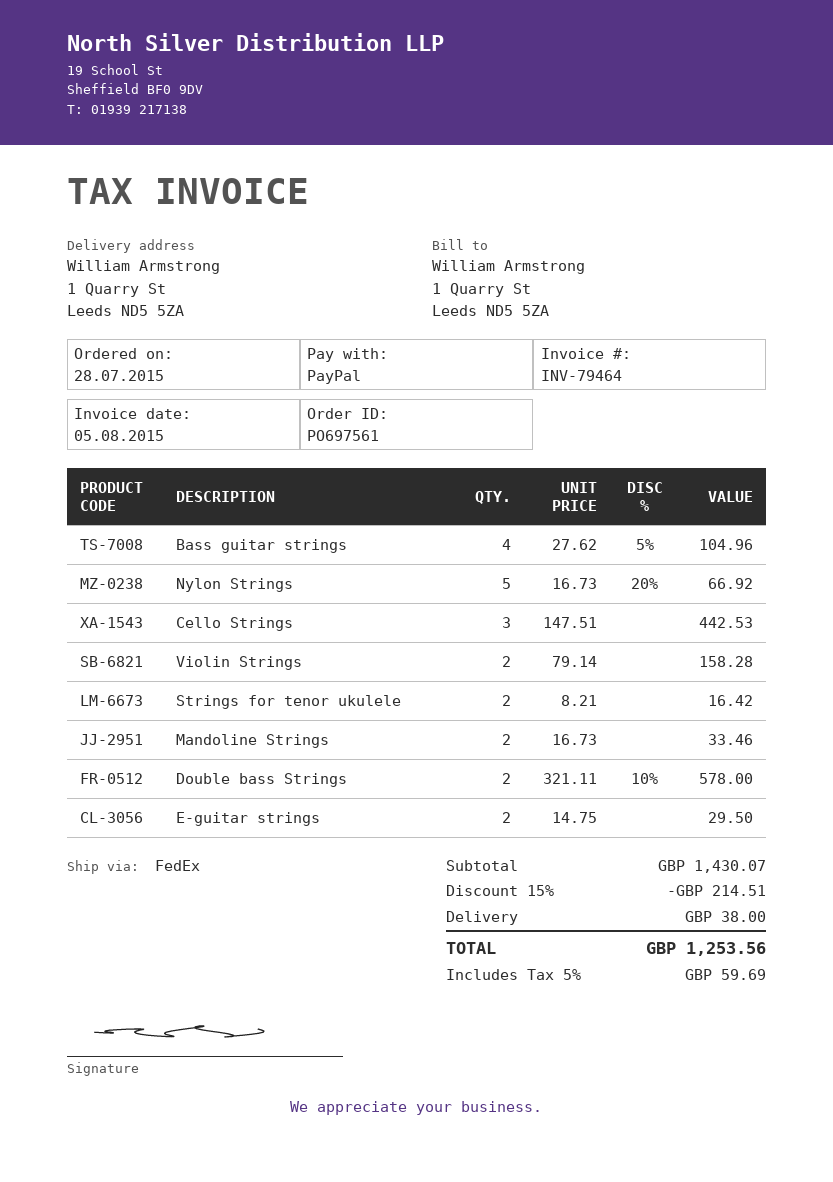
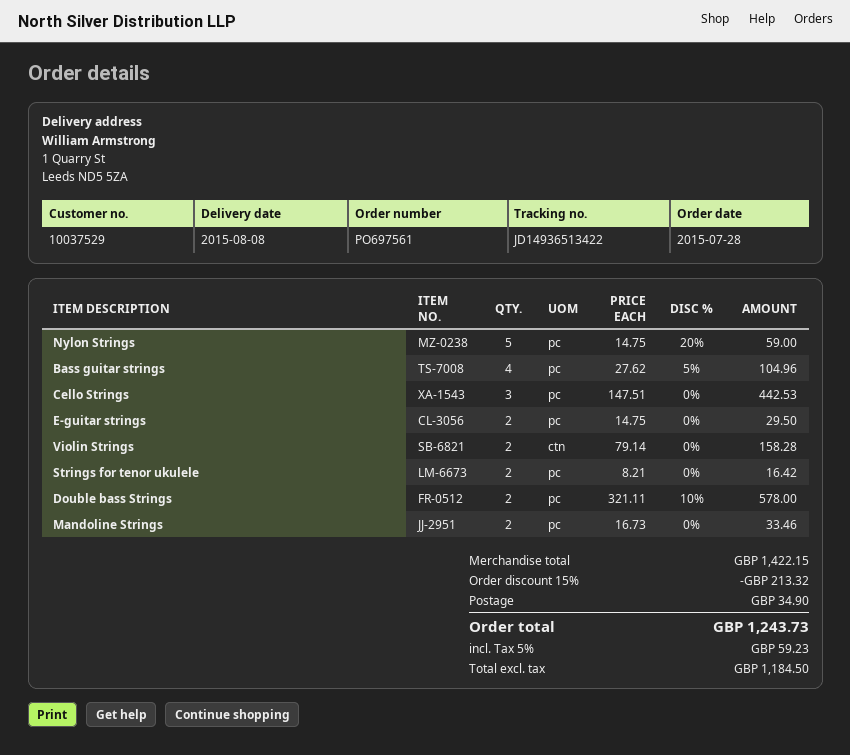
Nylon Strings: 5 x 16.73 - 20% = 66.92 -> 5 x 14.75 - 20% = 59.00
subtotal: 1430.07 -> 1422.15
discount: 15% = 214.51 -> 15% = 213.32
shipping: 38.00 -> 34.90
tax: 5% = 59.69 -> 5% = 59.23
total: 1253.56 -> 1243.73

